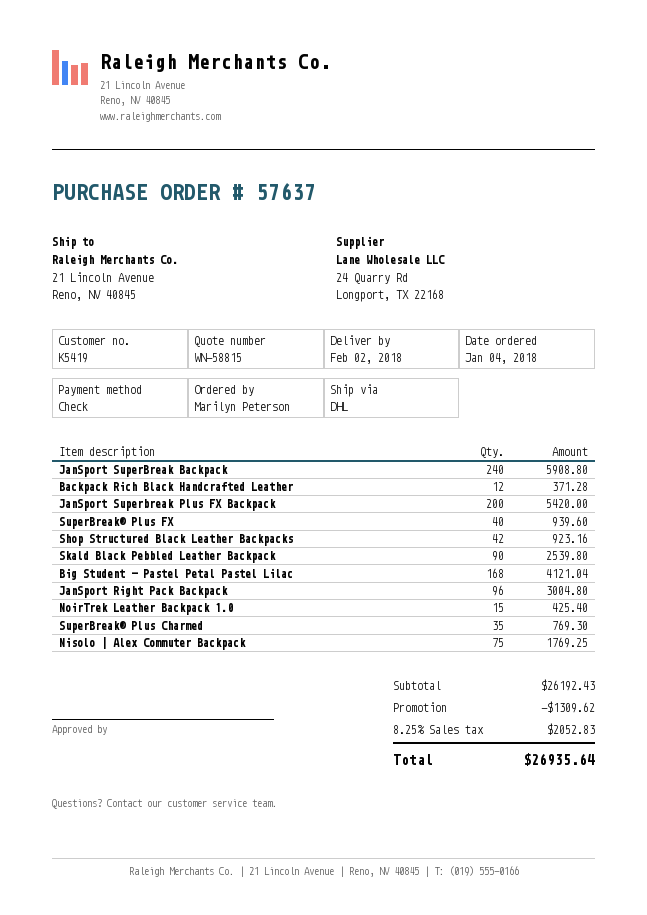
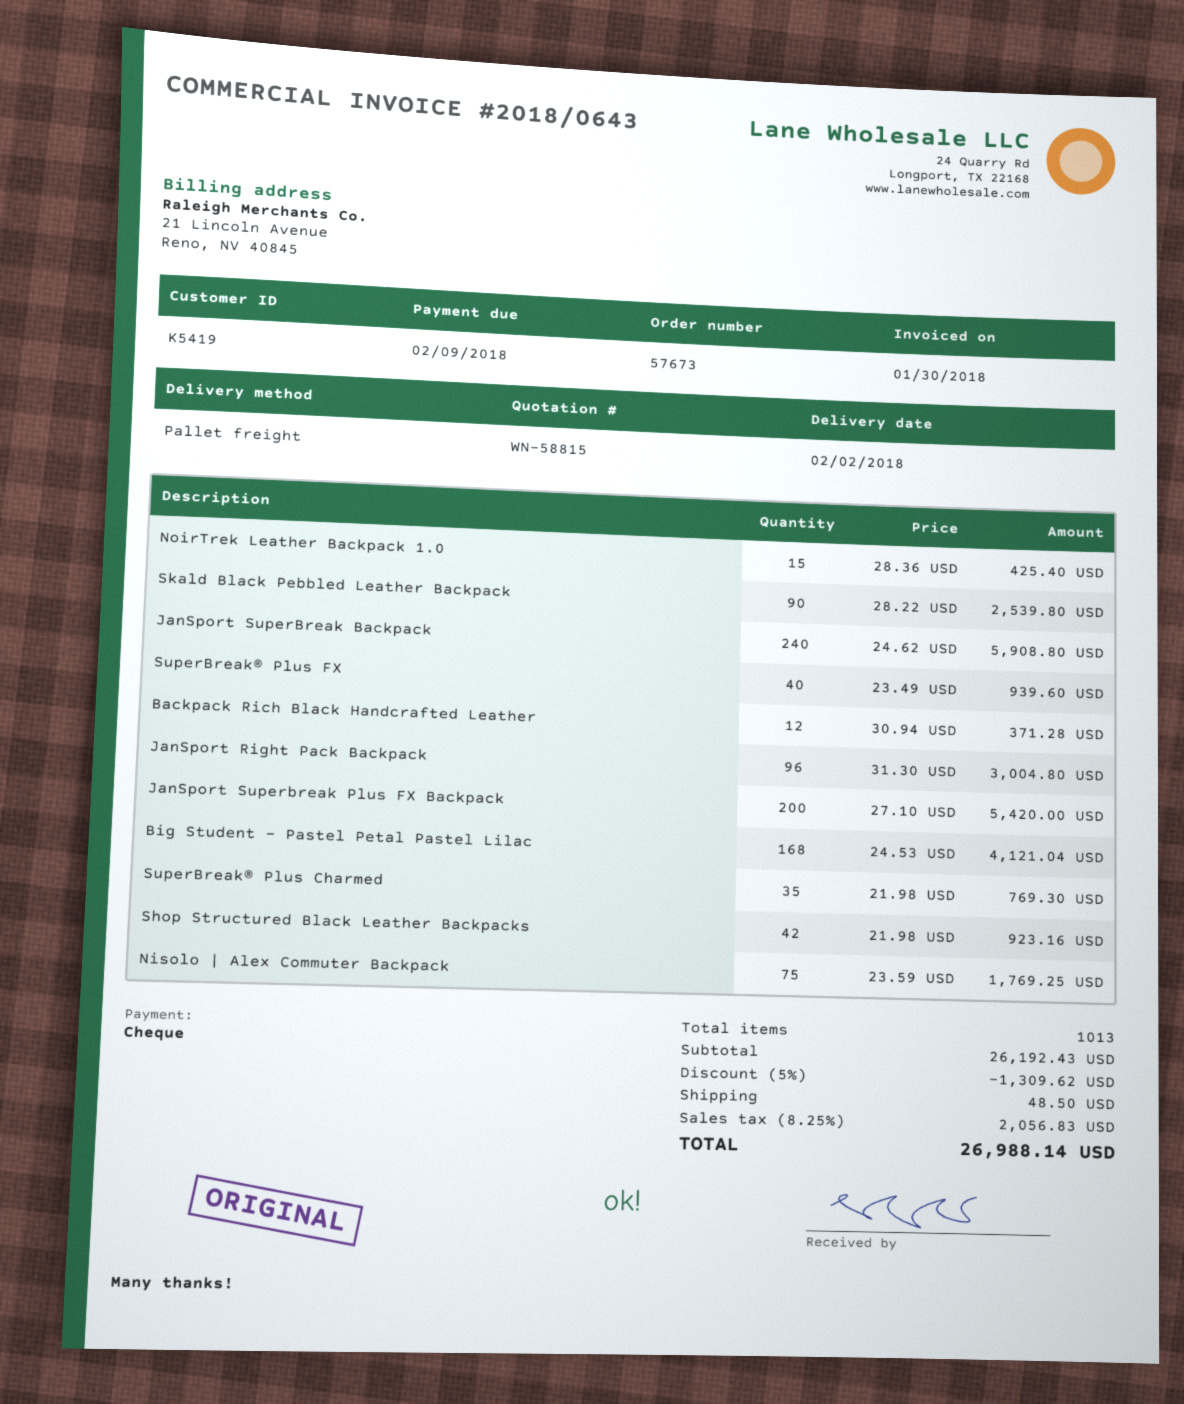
order number: 57637 -> 57673
shipping method: DHL -> pallet freight
shipping: none -> 48.50
tax: 8.25% = 2052.83 -> 8.25% = 2056.83
total: 26935.64 -> 26988.14

